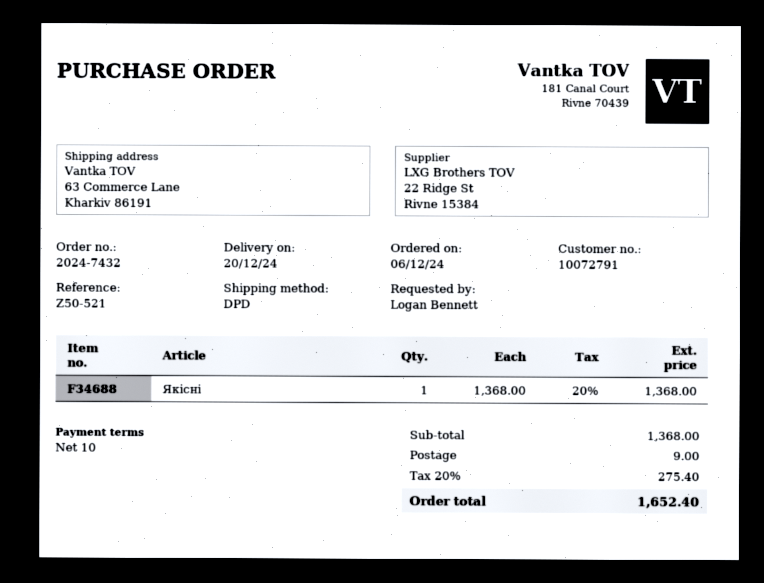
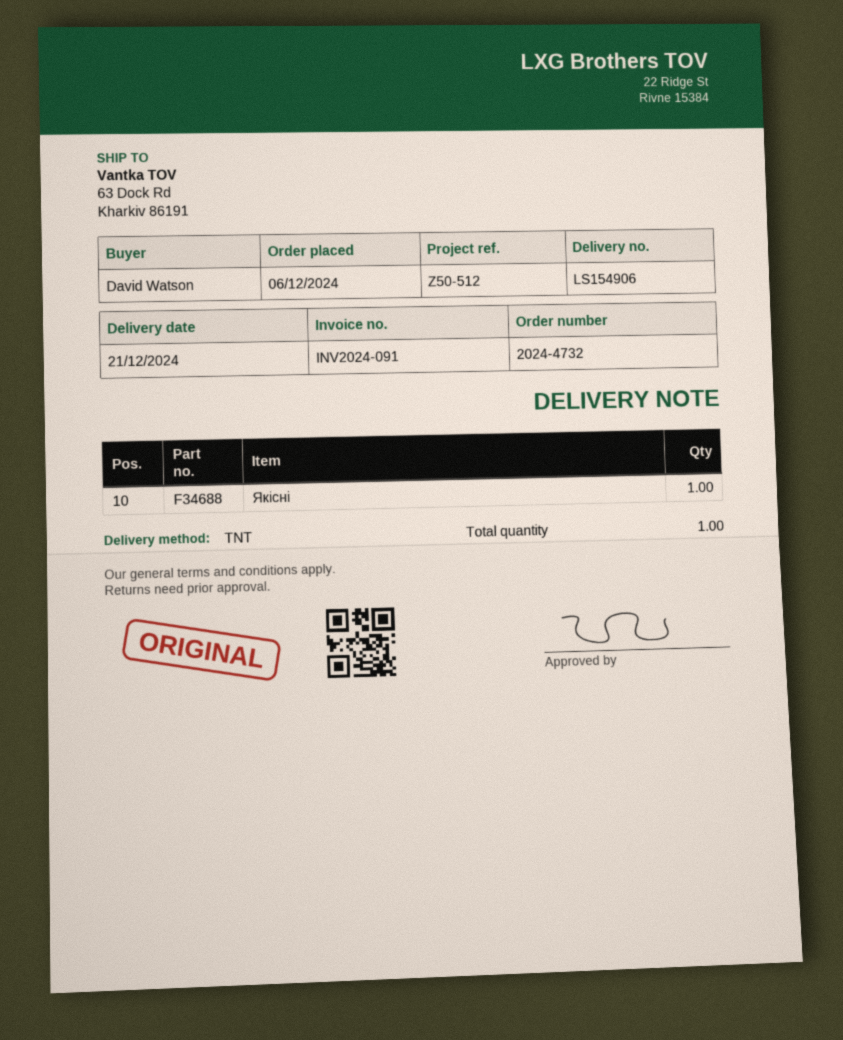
order number: 2024-7432 -> 2024-4732
delivery date: 2024-12-20 -> 2024-12-21
reference: Z50-521 -> Z50-512
ordered by: Logan Bennett -> David Watson
shipping method: DPD -> TNT
ship to: 63 Commerce Lane, Kharkiv 86191 -> 63 Dock Rd, Kharkiv 86191

